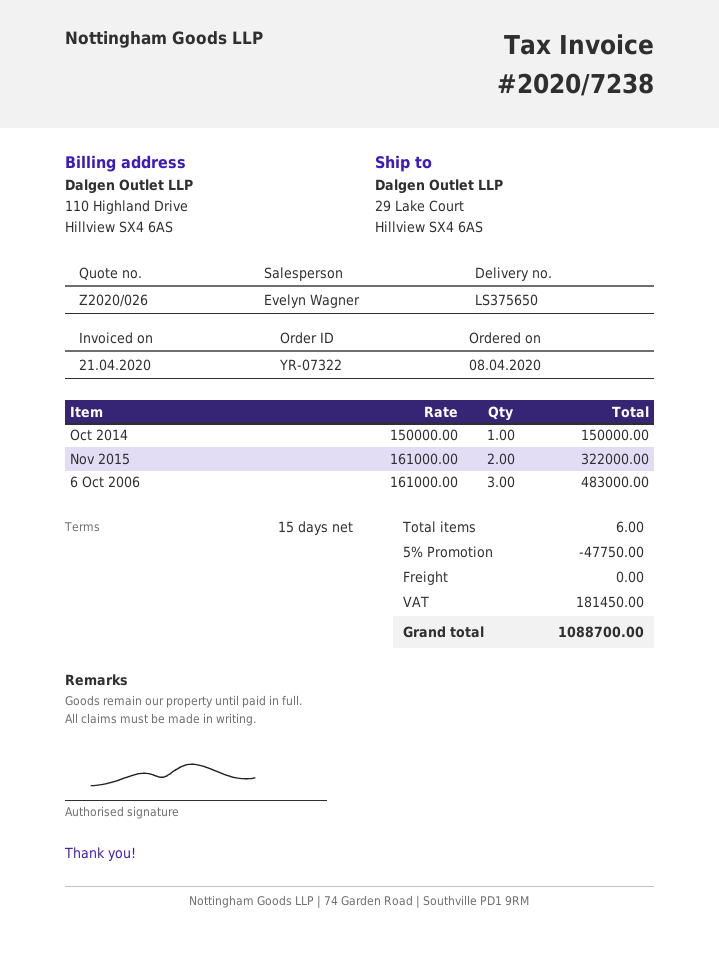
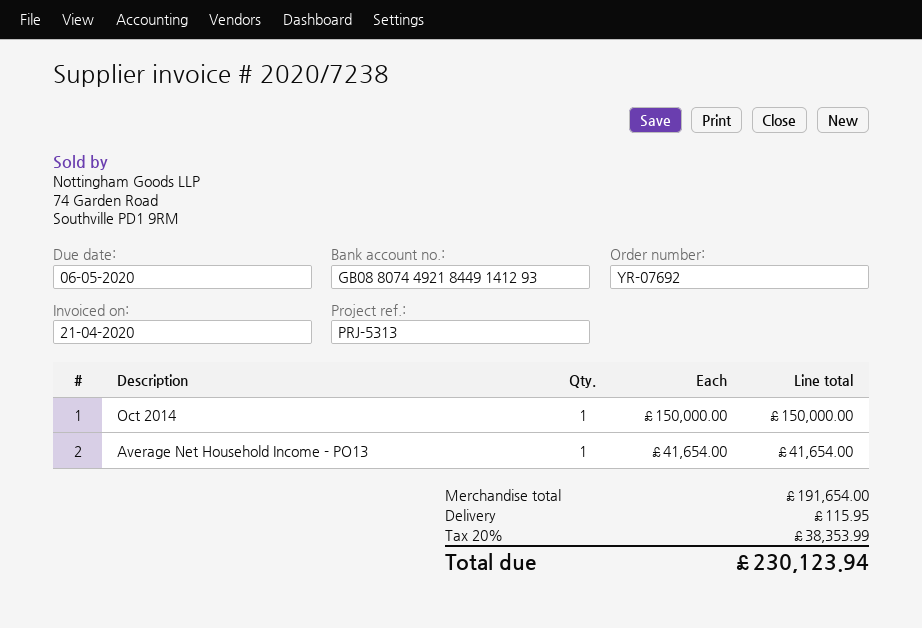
order number: YR-07322 -> YR-07692
Nov 2015: 2 x 161000.00 = 322000.00 -> none
6 Oct 2006: 3 x 161000.00 = 483000.00 -> none
Average Net Household Income - PO13: none -> 1 x 41654.00 = 41654.00
discount: 5% = 47750.00 -> none
shipping: 0.00 -> 115.95
tax: 181450.00 -> 38353.99
total: 1088700.00 -> 230123.94

